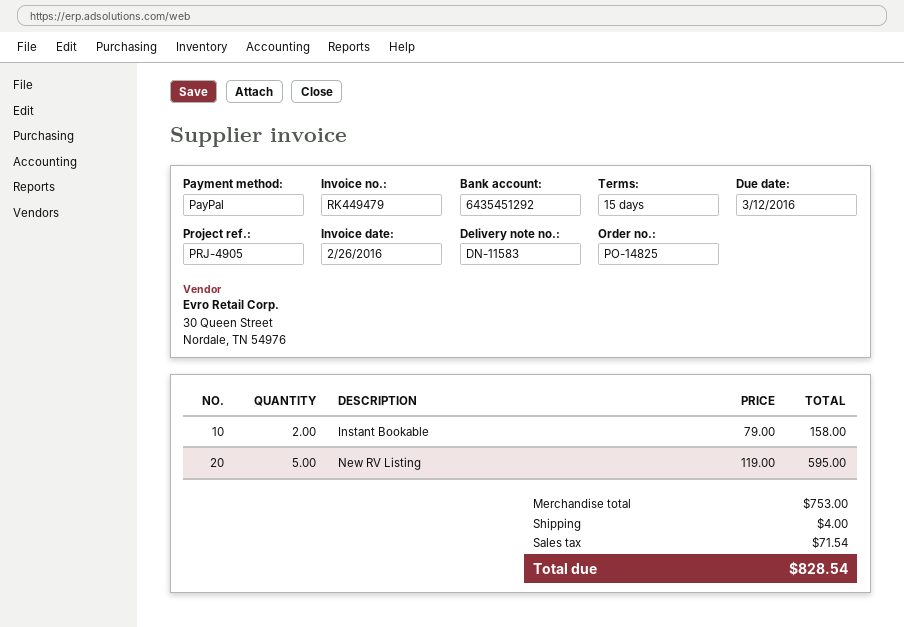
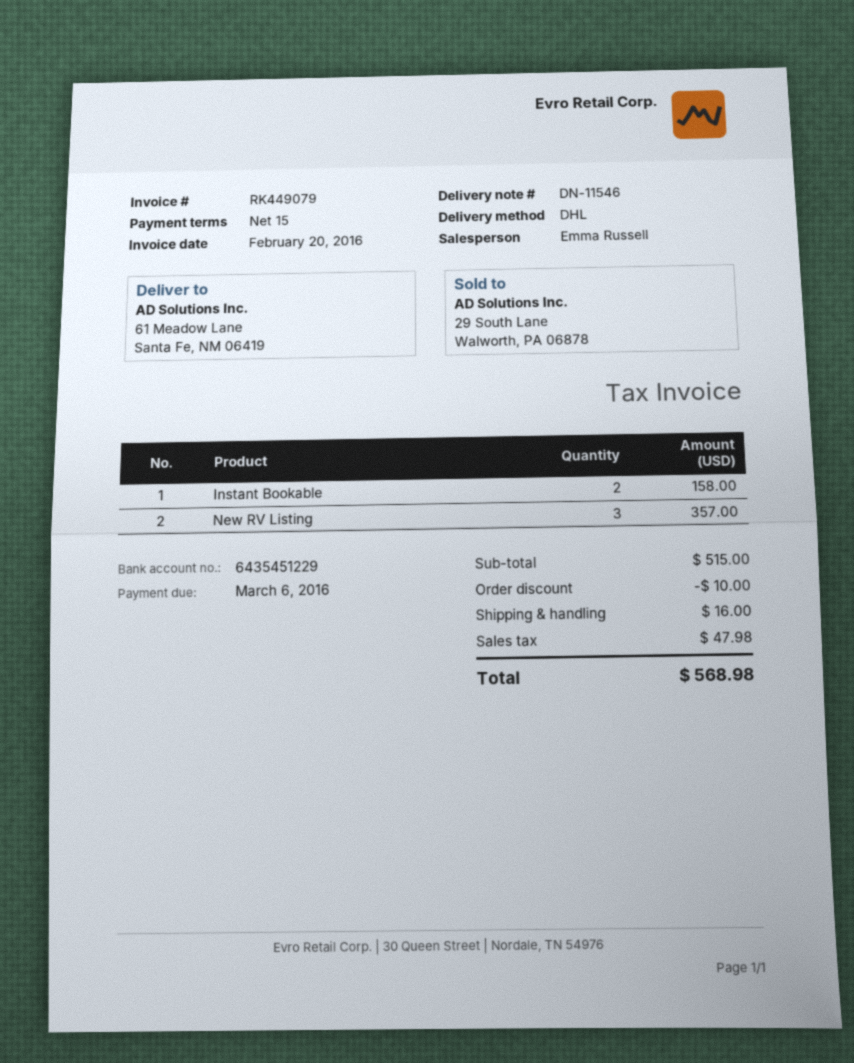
delivery note number: DN-11583 -> DN-11546
invoice number: RK449479 -> RK449079
invoice date: 2016-02-26 -> 2016-02-20
due date: 2016-03-12 -> 2016-03-06
bank account: 6435451292 -> 6435451229
New RV Listing: 5 for 595.00 -> 3 for 357.00
subtotal: 753.00 -> 515.00
discount: none -> 10.00
shipping: 4.00 -> 16.00
tax: 71.54 -> 47.98
total: 828.54 -> 568.98

